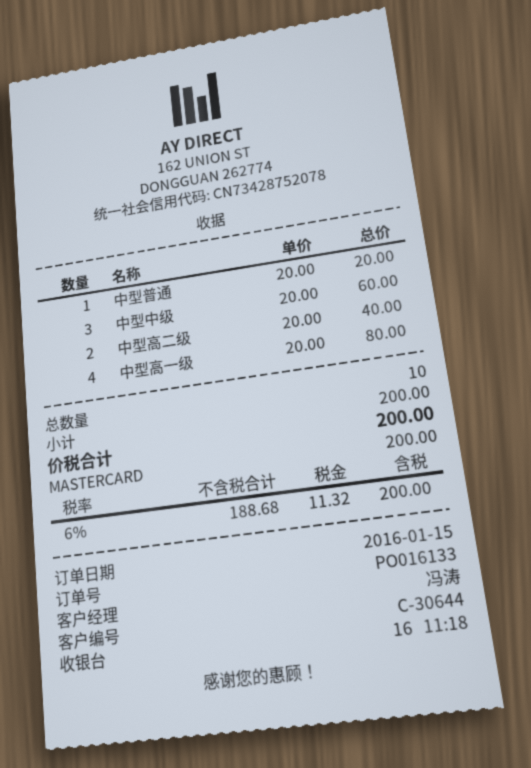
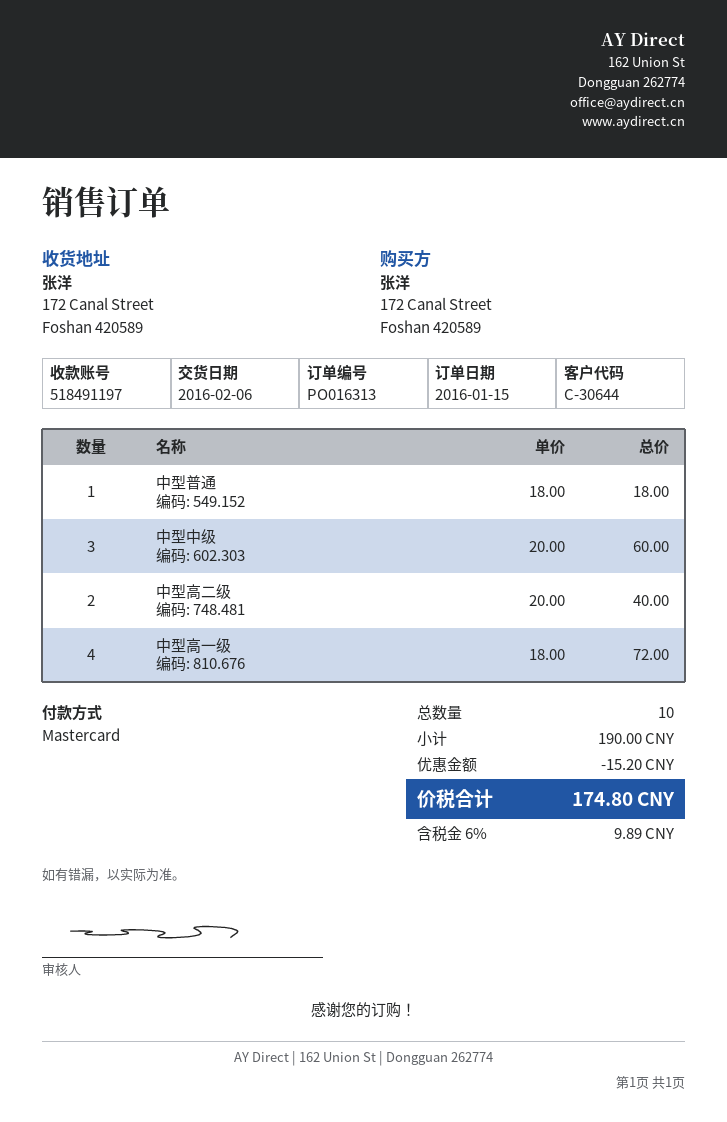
order number: PO016133 -> PO016313
中型普通: 1 x 20.00 = 20.00 -> 1 x 18.00 = 18.00
中型高一级: 4 x 20.00 = 80.00 -> 4 x 18.00 = 72.00
subtotal: 200.00 -> 190.00
discount: none -> 15.20
tax: 6% = 11.32 -> 6% = 9.89
total: 200.00 -> 174.80

